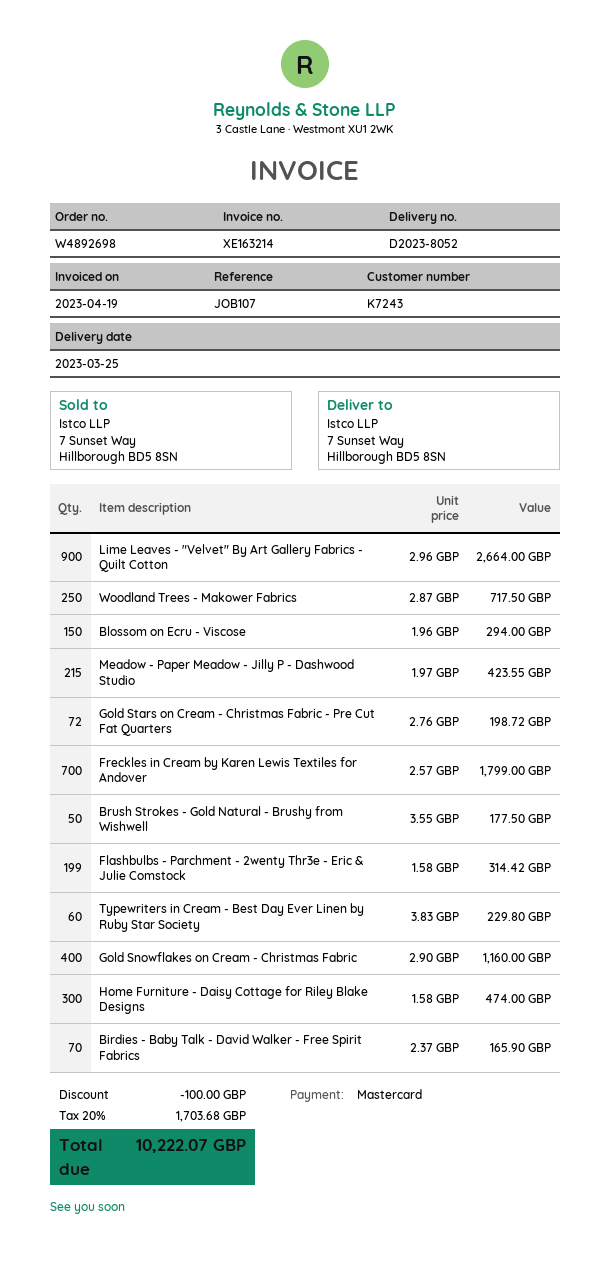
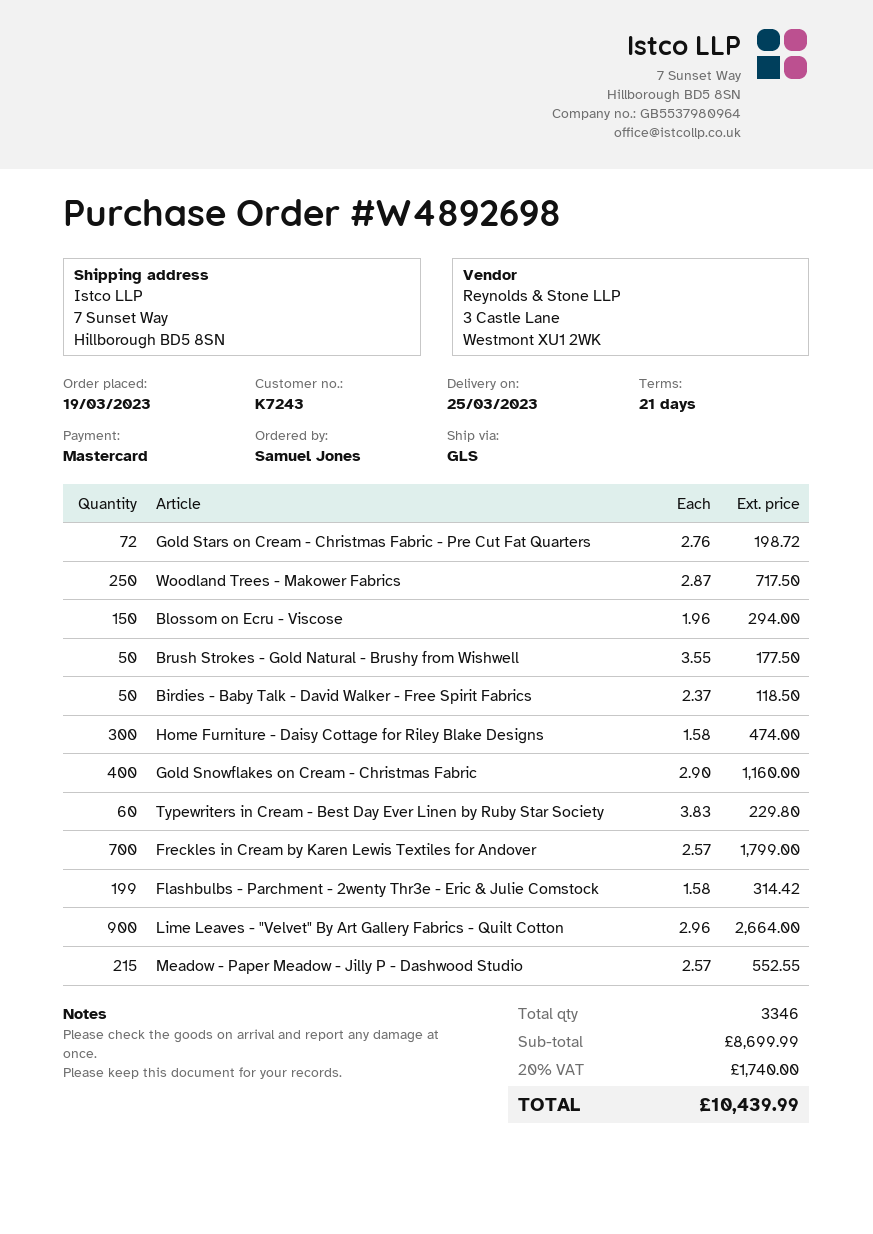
Meadow - Paper Meadow - Jilly P - Dashwood Studio: 215 x 1.97 = 423.55 -> 215 x 2.57 = 552.55
Birdies - Baby Talk - David Walker - Free Spirit Fabrics: 70 x 2.37 = 165.90 -> 50 x 2.37 = 118.50
discount: 100.00 -> none
tax: 20% = 1703.68 -> 20% = 1740.00
total: 10222.07 -> 10439.99

